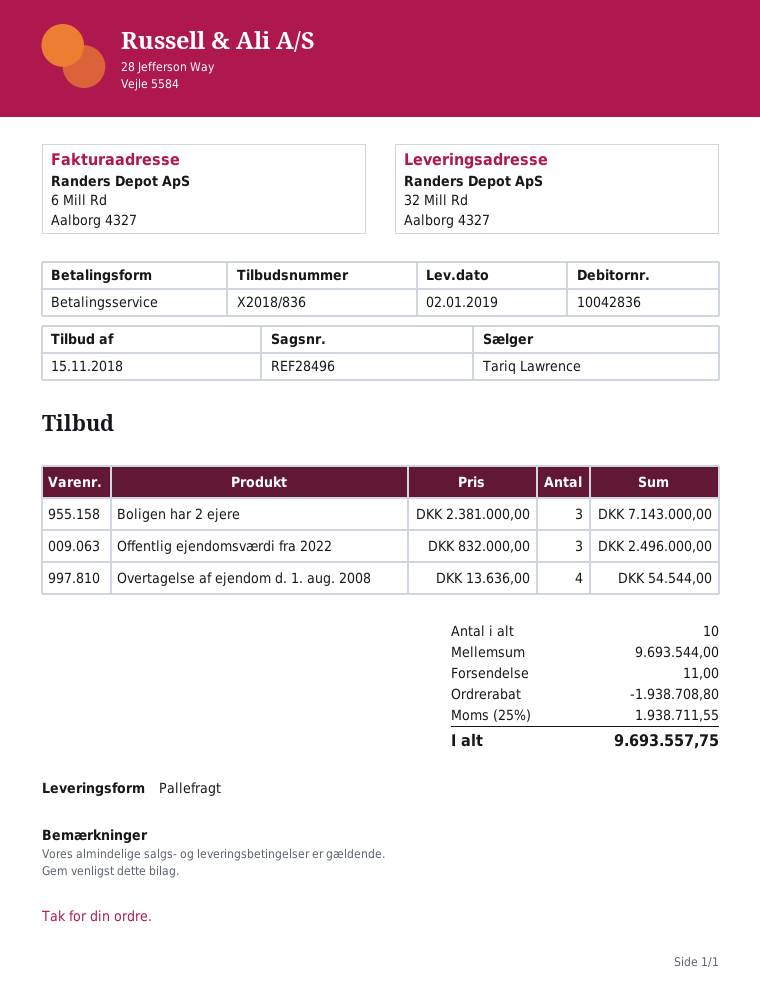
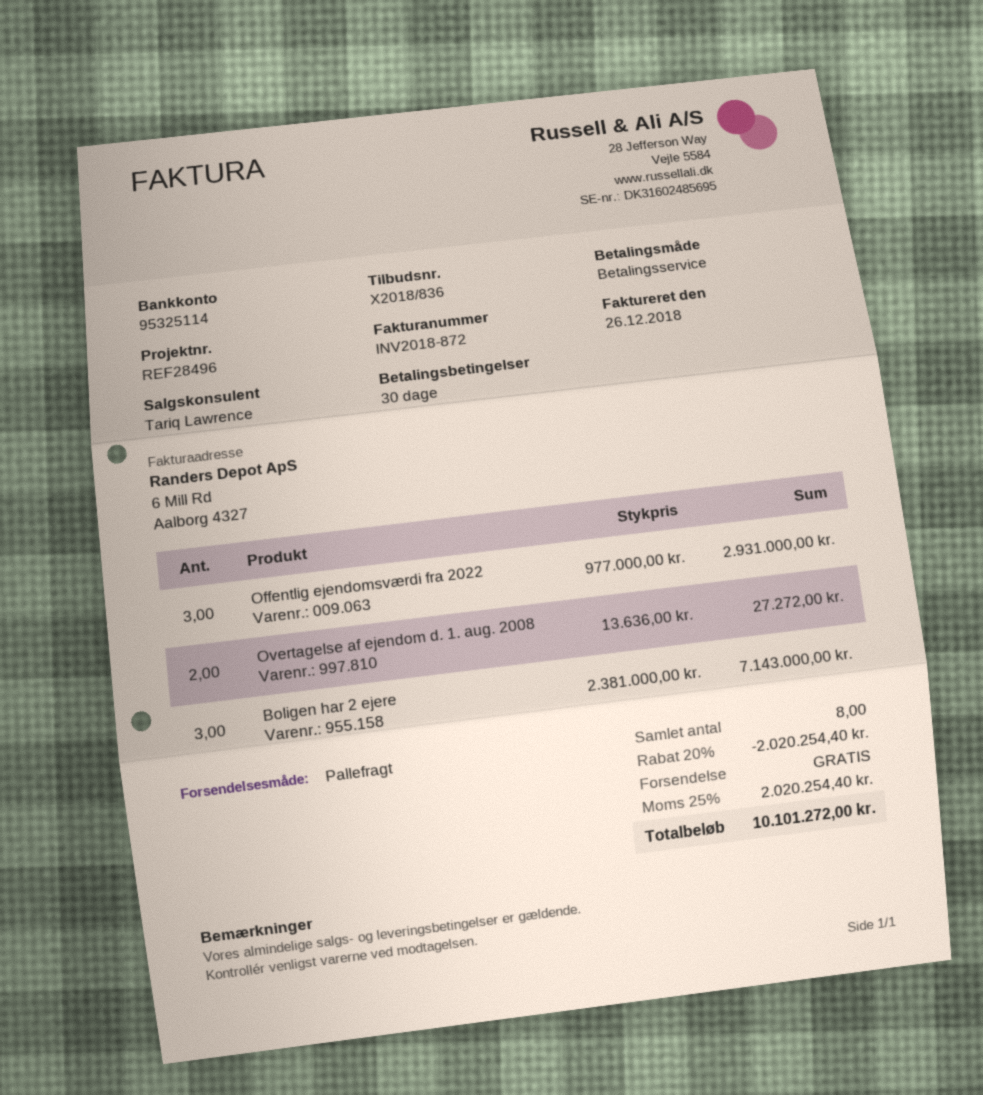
Offentlig ejendomsværdi fra 2022: 3 x 832000.00 = 2496000.00 -> 3 x 977000.00 = 2931000.00
Overtagelse af ejendom d. 1. aug. 2008: 4 x 13636.00 = 54544.00 -> 2 x 13636.00 = 27272.00
total quantity: 10 -> 8
discount: 1938708.80 -> 2020254.40
shipping: 11.00 -> 0.00
tax: 25% = 1938711.55 -> 25% = 2020254.40
total: 9693557.75 -> 10101272.00

